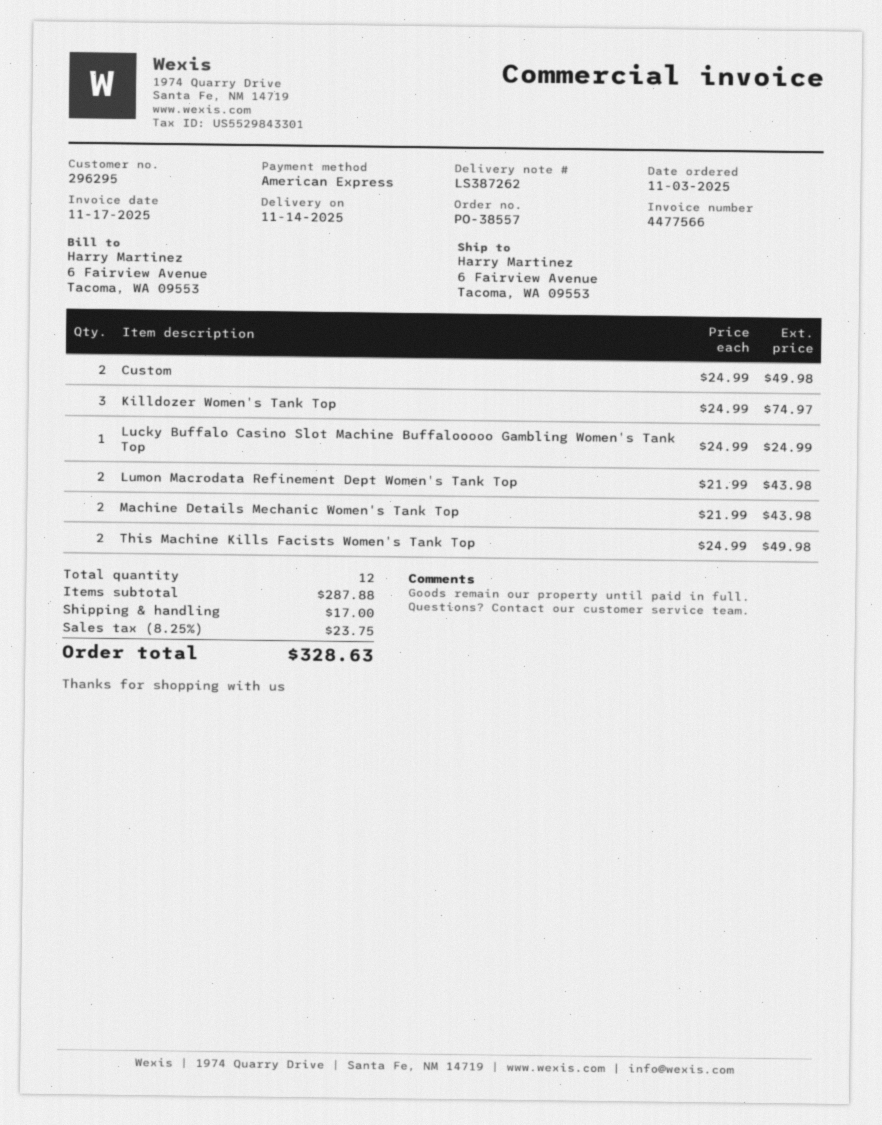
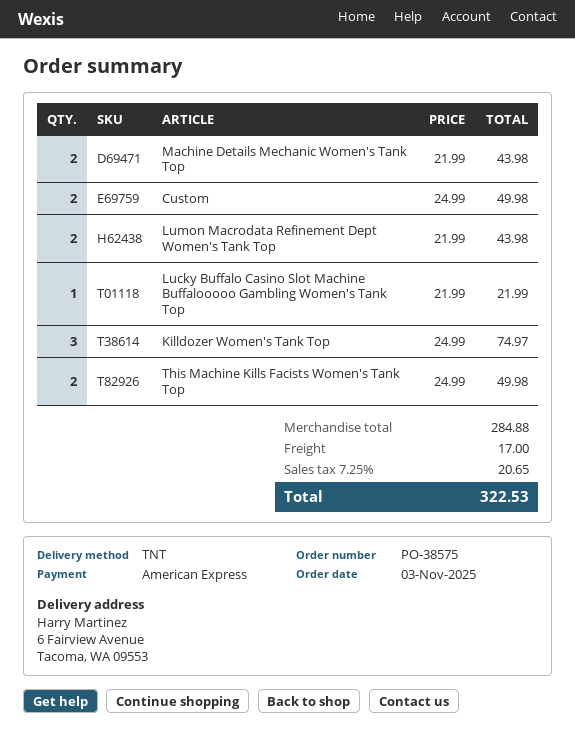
order number: PO-38557 -> PO-38575
Lucky Buffalo Casino Slot Machine Buffalooooo Gambling Women's Tank Top: 1 x 24.99 = 24.99 -> 1 x 21.99 = 21.99
subtotal: 287.88 -> 284.88
tax: 8.25% = 23.75 -> 7.25% = 20.65
total: 328.63 -> 322.53

